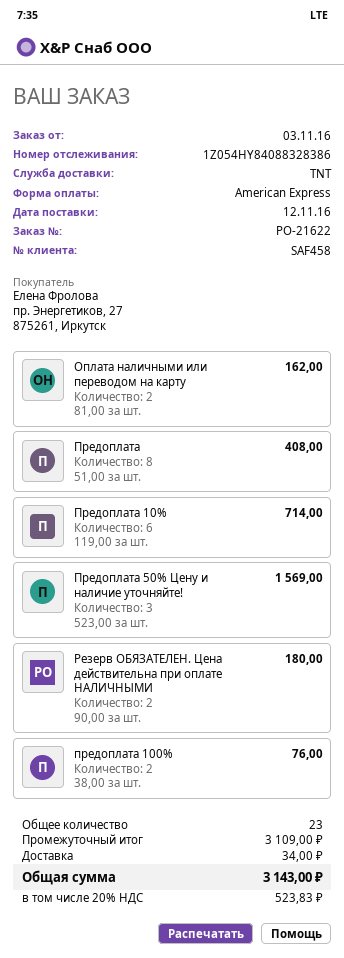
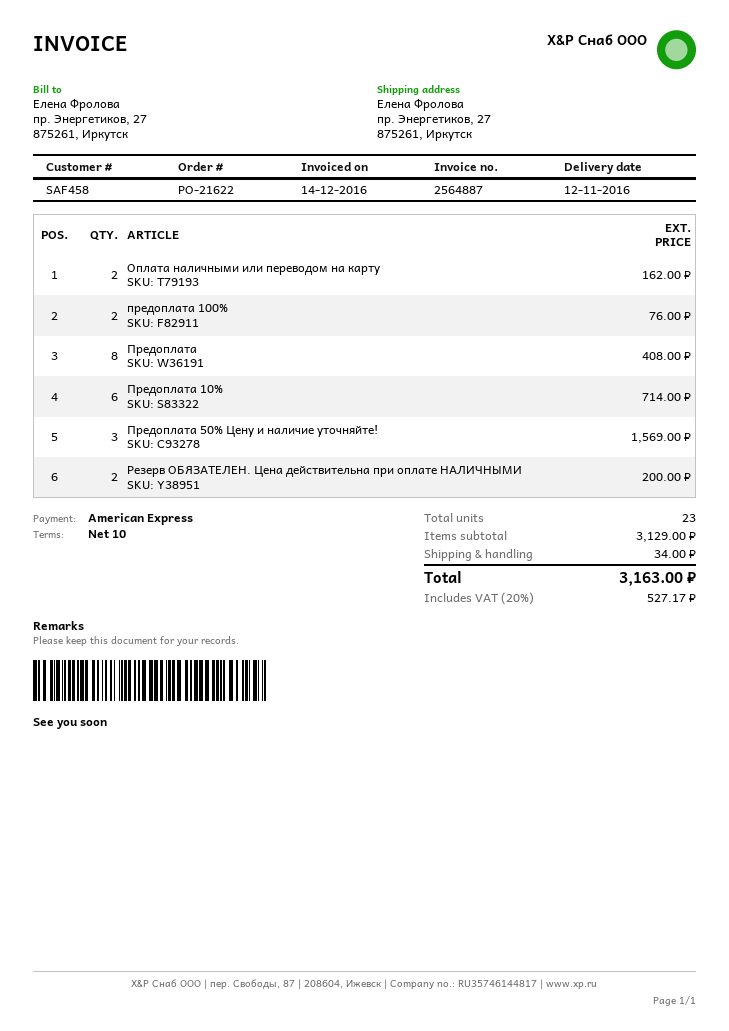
Резерв ОБЯЗАТЕЛЕН. Цена действительна при оплате НАЛИЧНЫМИ: 2 for 180.00 -> 2 for 200.00
subtotal: 3109.00 -> 3129.00
tax: 20% = 523.83 -> 20% = 527.17
total: 3143.00 -> 3163.00

